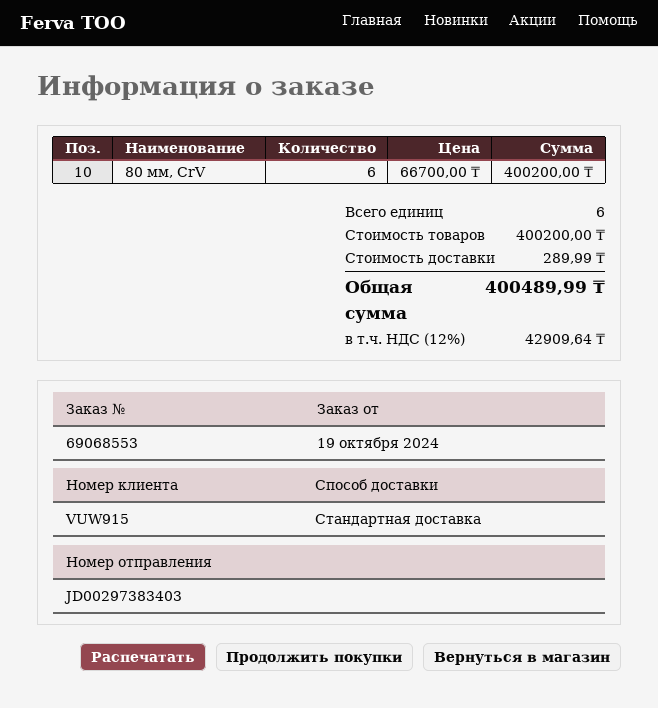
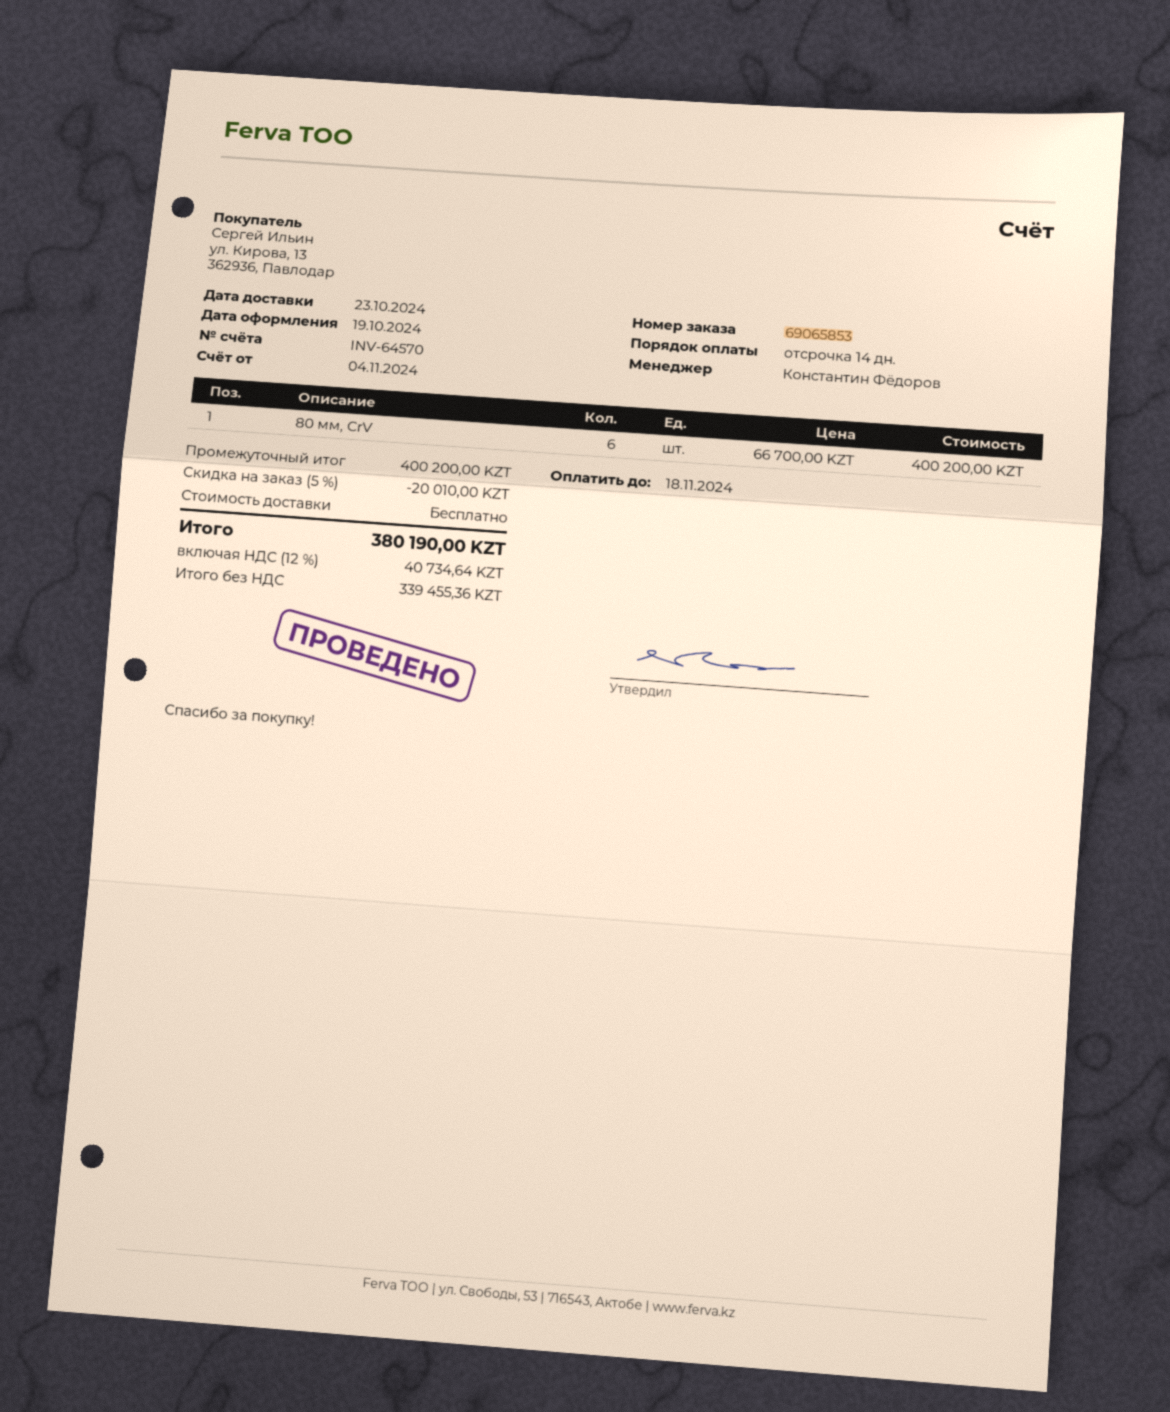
order number: 69068553 -> 69065853
discount: none -> 5% = 20010.00
shipping: 289.99 -> 0.00
tax: 12% = 42909.64 -> 12% = 40734.64
total: 400489.99 -> 380190.00

